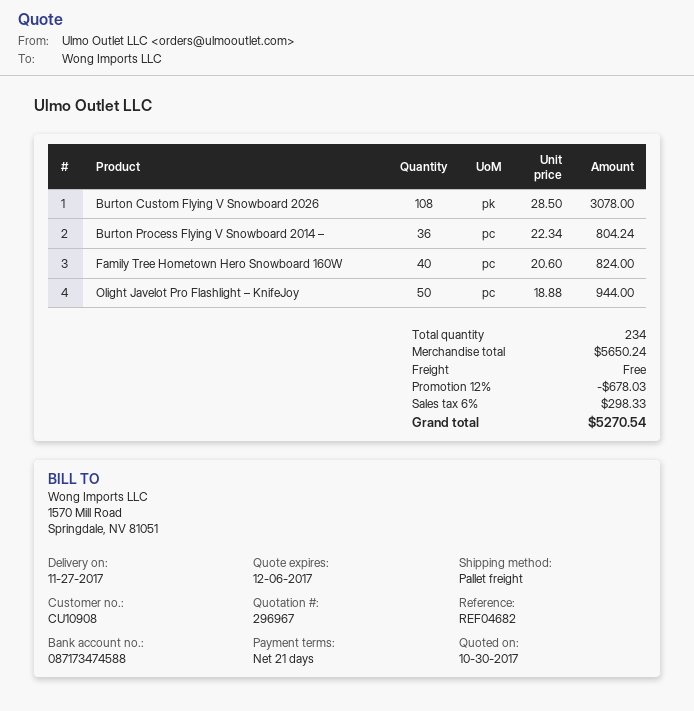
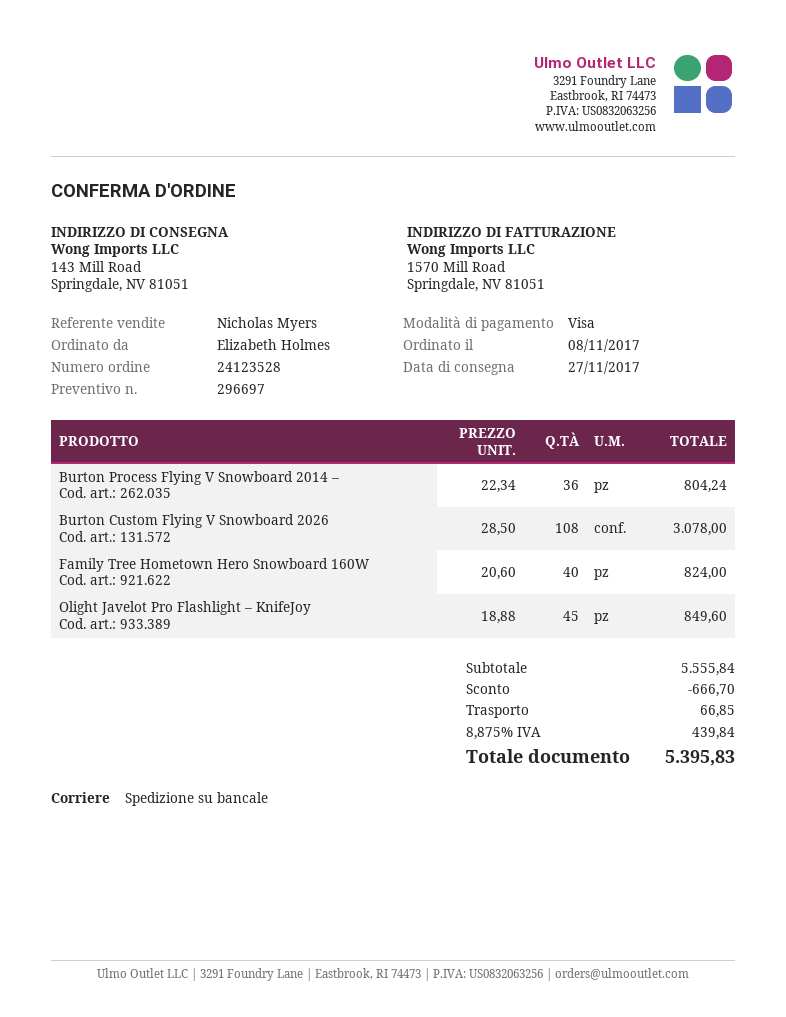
quote number: 296967 -> 296697
Olight Javelot Pro Flashlight – KnifeJoy: 50 x 18.88 = 944.00 -> 45 x 18.88 = 849.60
subtotal: 5650.24 -> 5555.84
discount: 678.03 -> 666.70
shipping: 0.00 -> 66.85
tax: 6% = 298.33 -> 8.875% = 439.84
total: 5270.54 -> 5395.83

